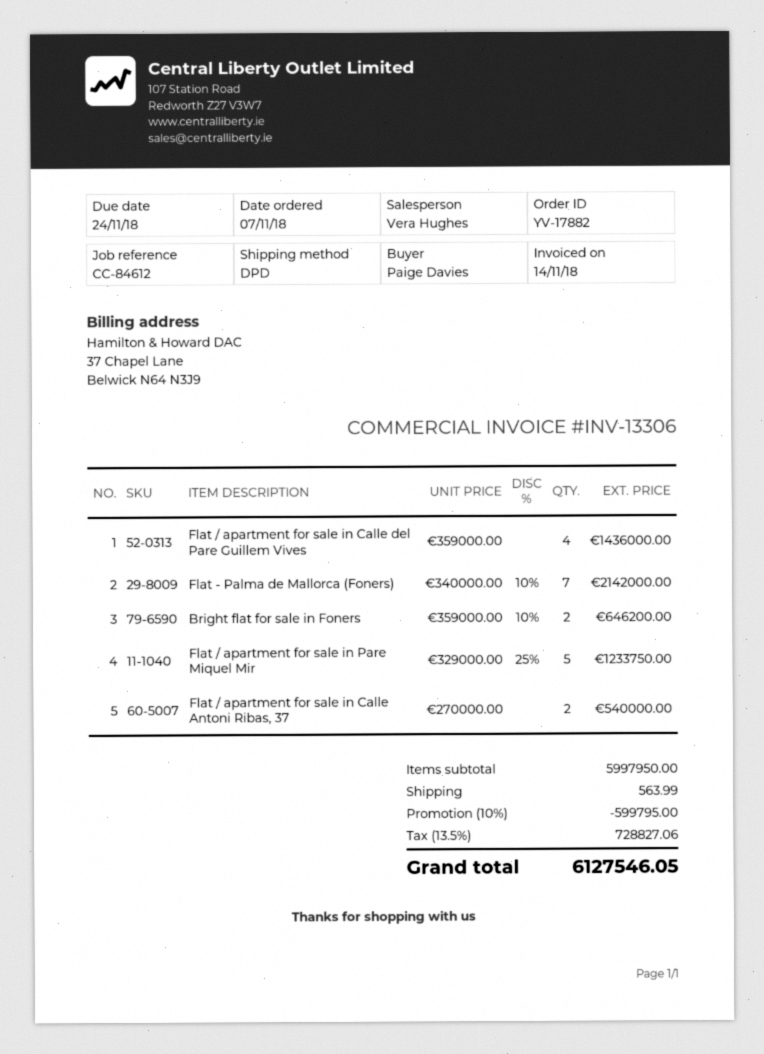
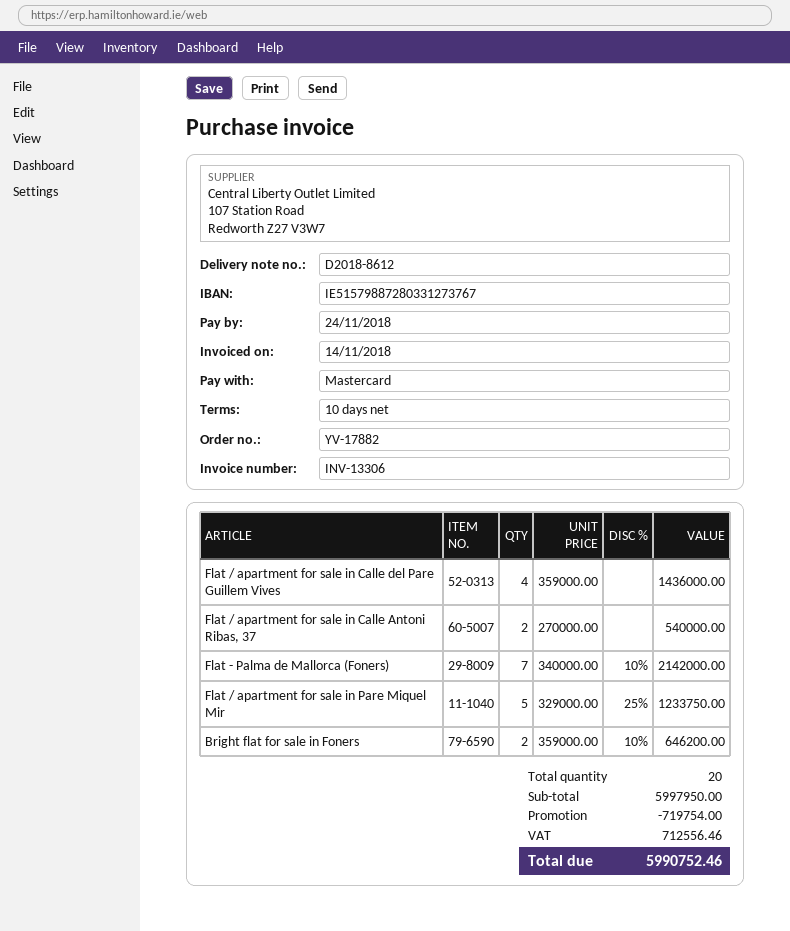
discount: 599795.00 -> 719754.00
shipping: 563.99 -> none
tax: 728827.06 -> 712556.46
total: 6127546.05 -> 5990752.46

